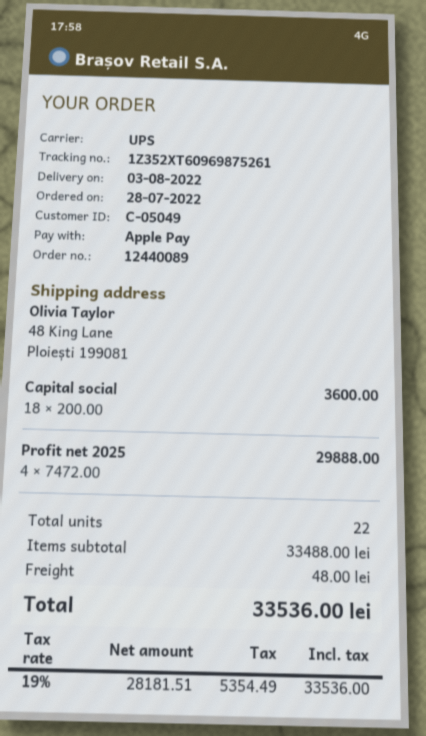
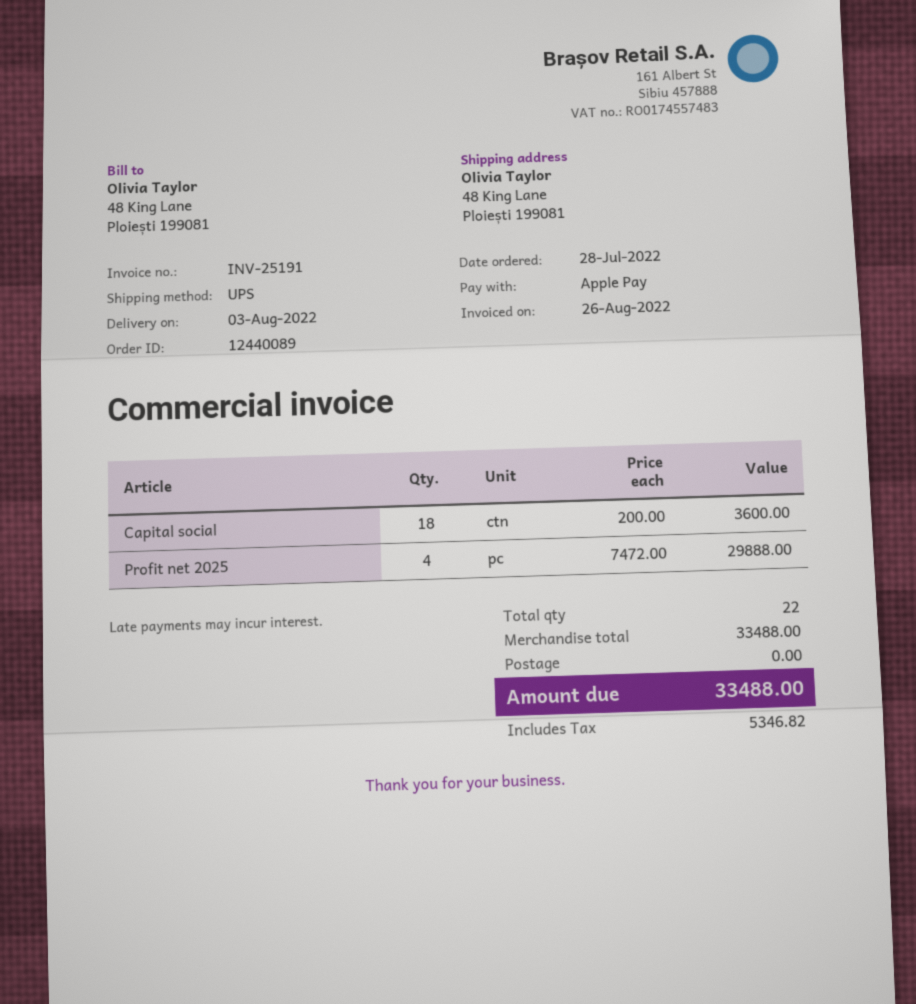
shipping: 48.00 -> 0.00
tax: 5354.49 -> 5346.82
total: 33536.00 -> 33488.00

